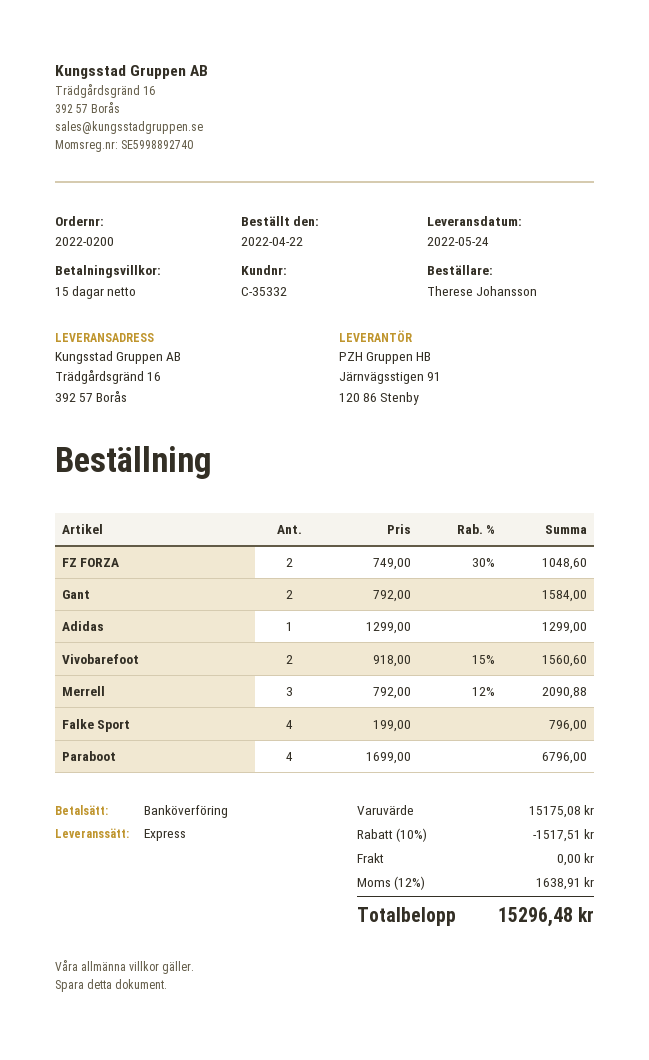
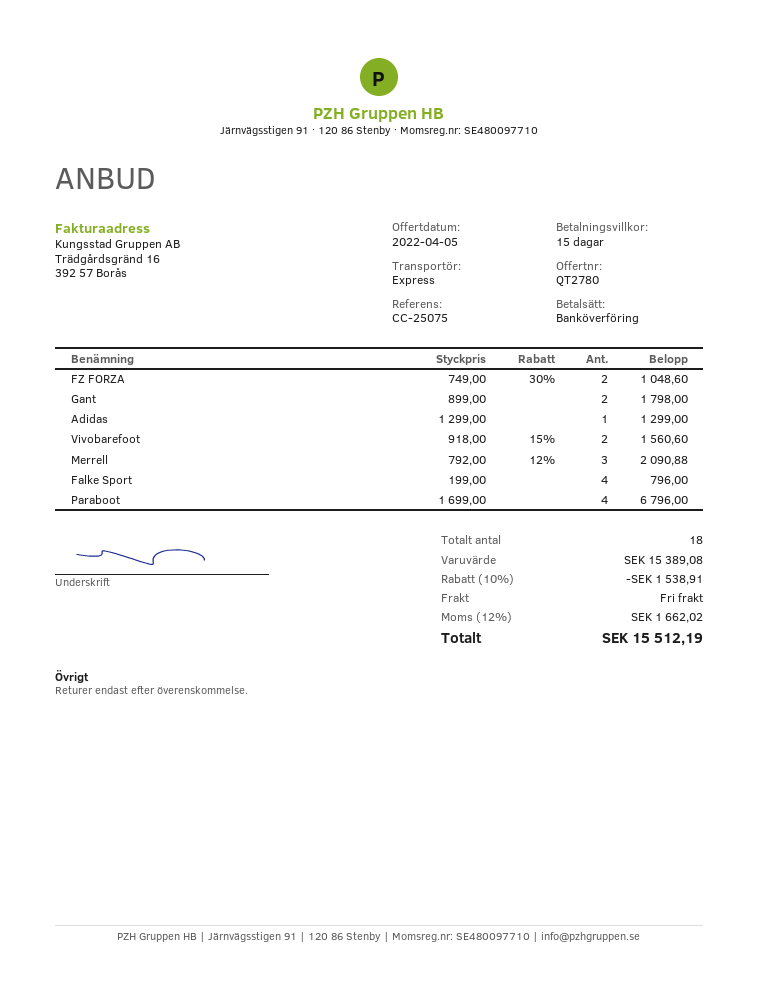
Gant: 2 x 792.00 = 1584.00 -> 2 x 899.00 = 1798.00
subtotal: 15175.08 -> 15389.08
discount: 10% = 1517.51 -> 10% = 1538.91
tax: 12% = 1638.91 -> 12% = 1662.02
total: 15296.48 -> 15512.19

